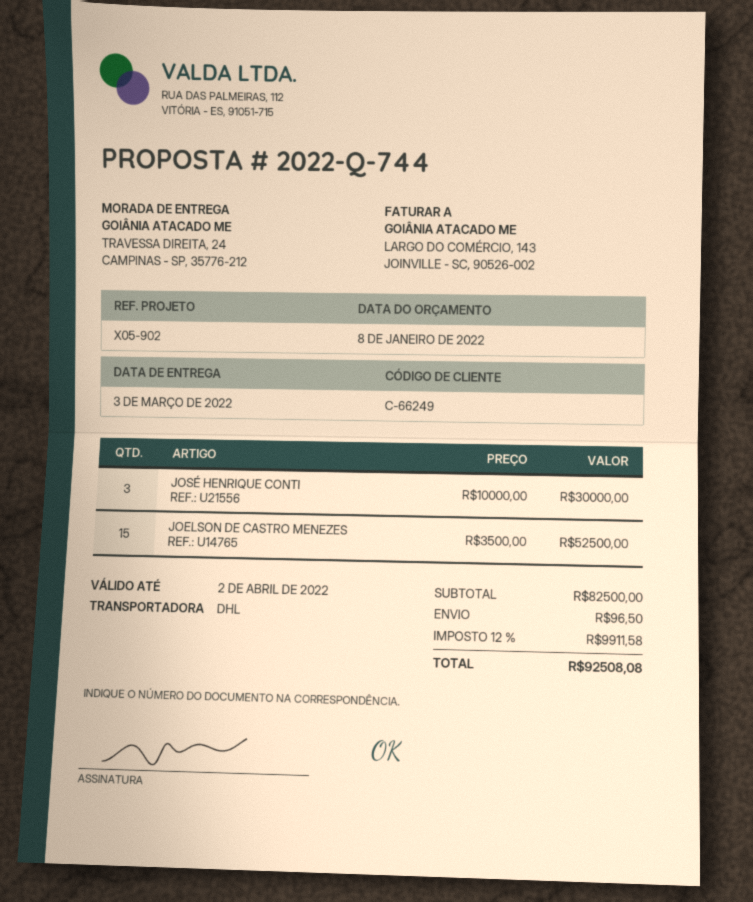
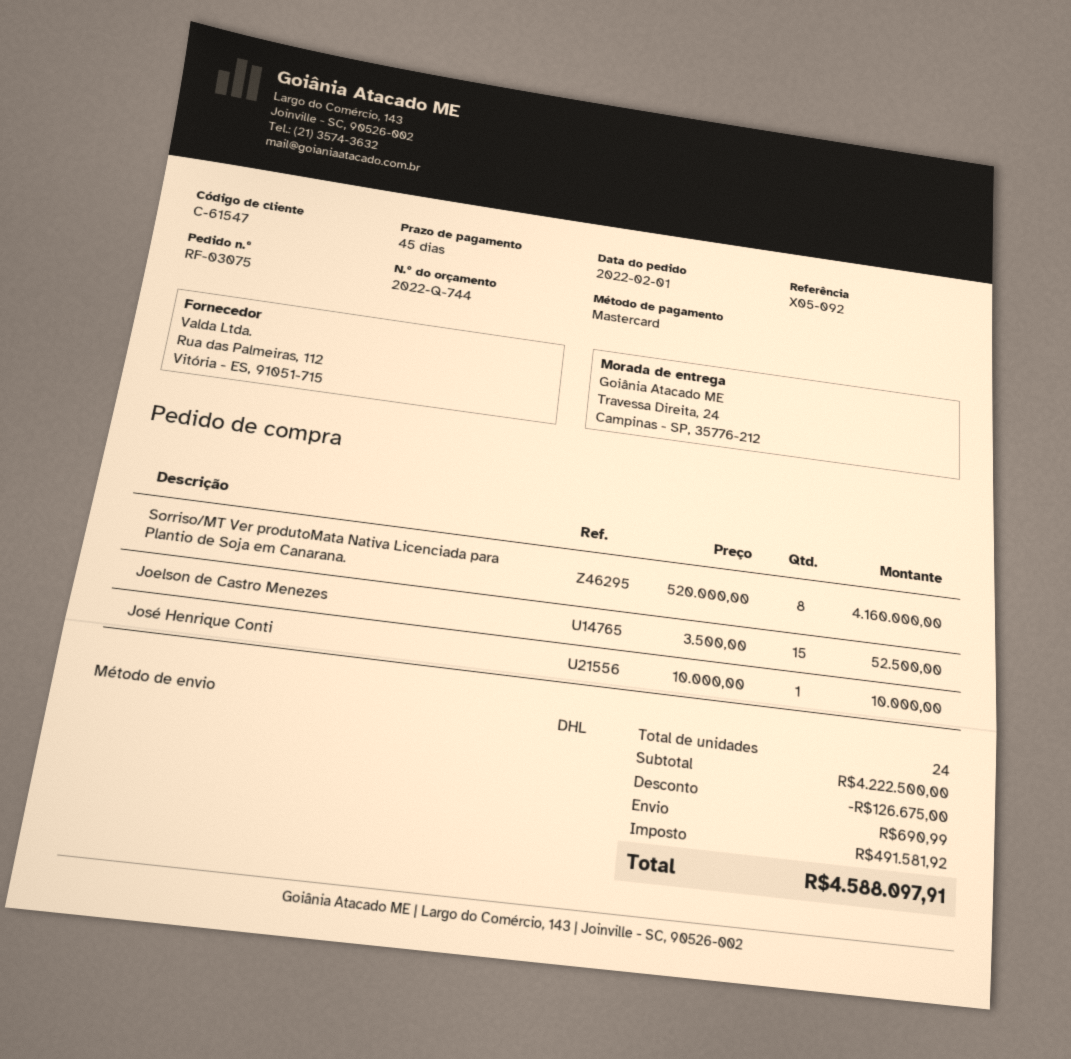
customer number: C-66249 -> C-61547
reference: X05-902 -> X05-092
JOSÉ HENRIQUE CONTI: 3 x 10000.00 = 30000.00 -> 1 x 10000.00 = 10000.00
Sorriso/MT Ver produtoMata Nativa Licenciada para Plantio de Soja em Canarana.: none -> 8 x 520000.00 = 4160000.00
subtotal: 82500.00 -> 4222500.00
discount: none -> 126675.00
shipping: 96.50 -> 690.99
tax: 9911.58 -> 491581.92
total: 92508.08 -> 4588097.91

